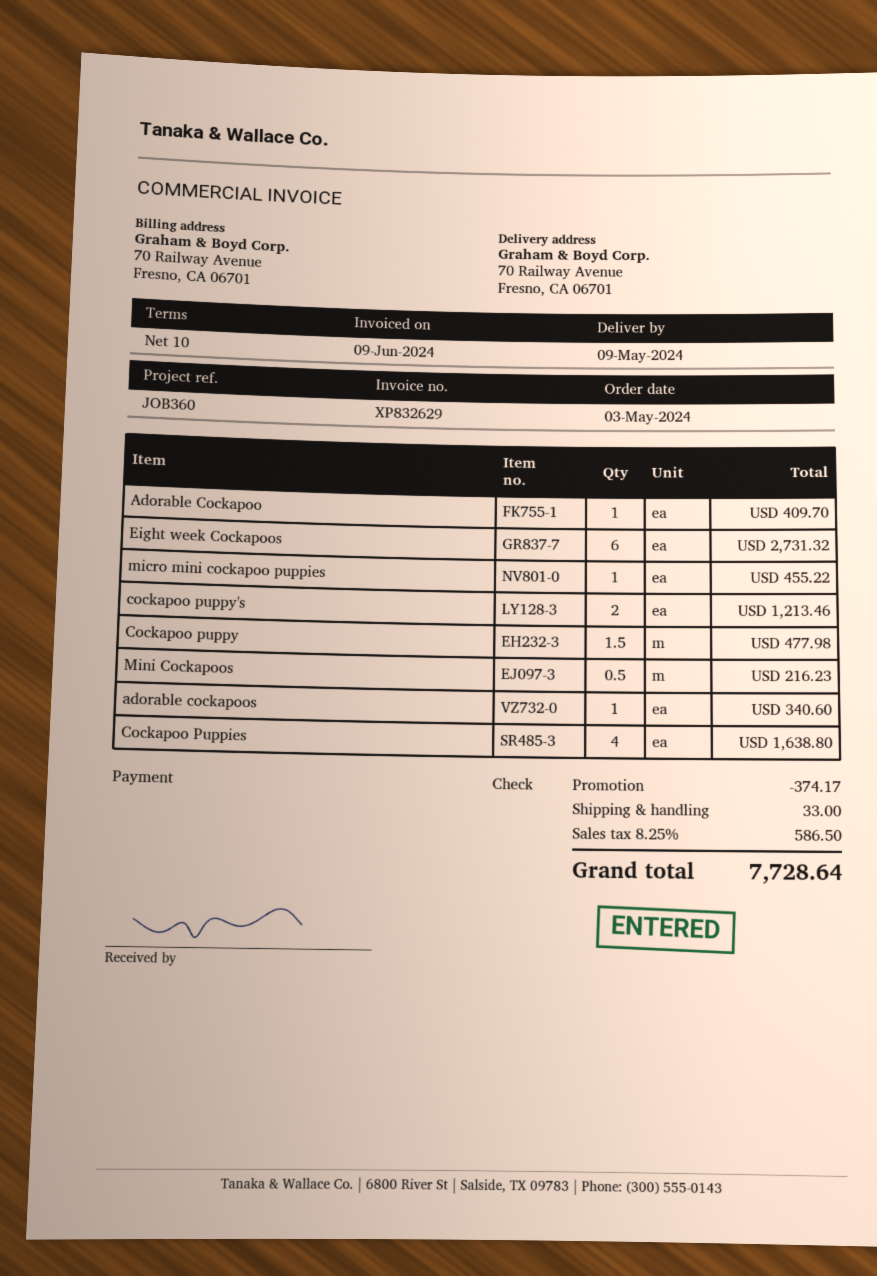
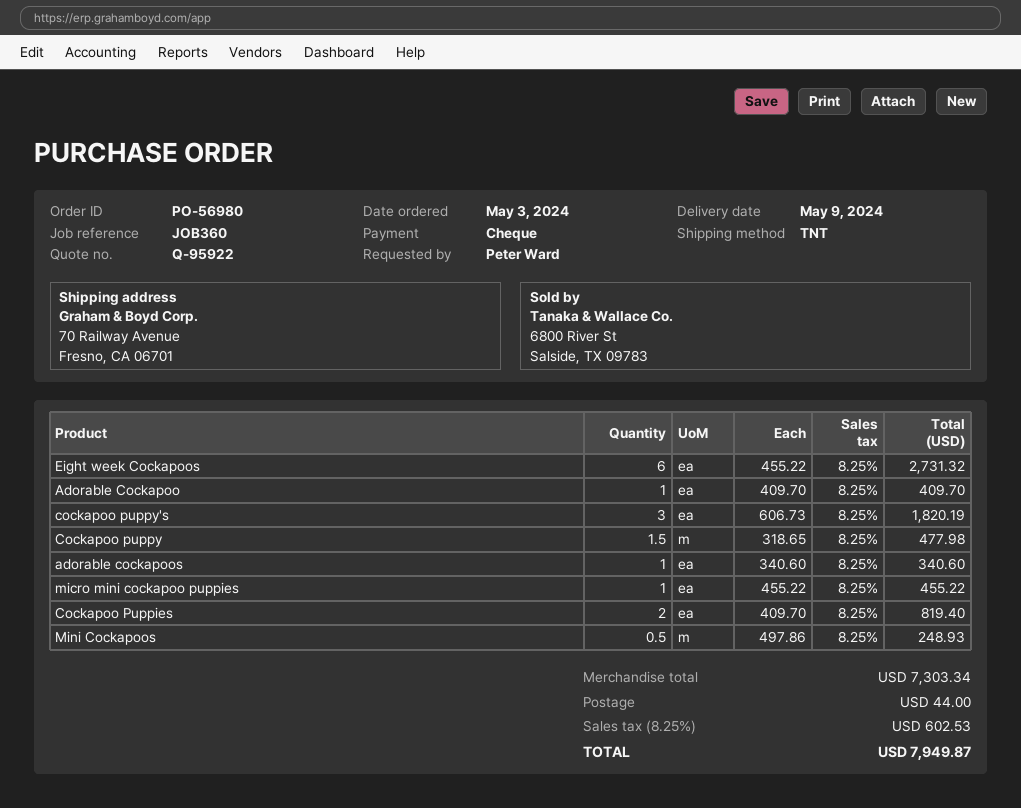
cockapoo puppy's: 2 for 1213.46 -> 3 for 1820.19
Mini Cockapoos: 0.5 for 216.23 -> 0.5 for 248.93
Cockapoo Puppies: 4 for 1638.80 -> 2 for 819.40
discount: 374.17 -> none
shipping: 33.00 -> 44.00
tax: 8.25% = 586.50 -> 8.25% = 602.53
total: 7728.64 -> 7949.87

